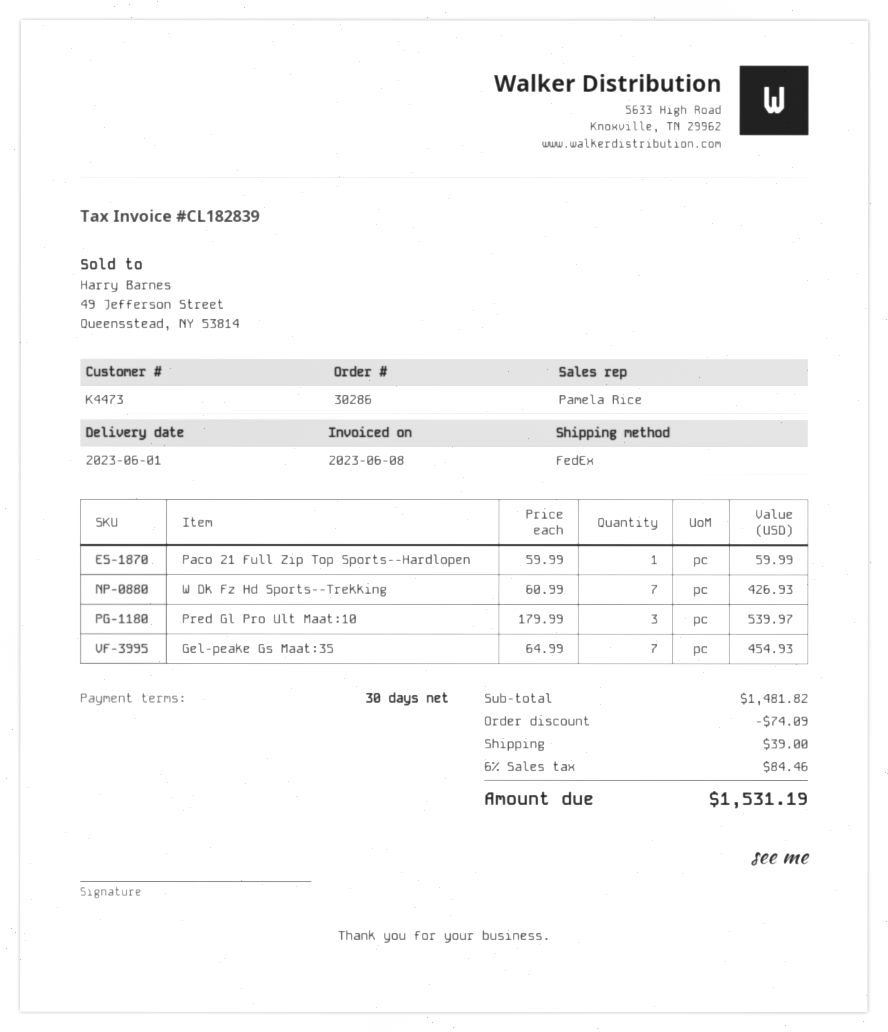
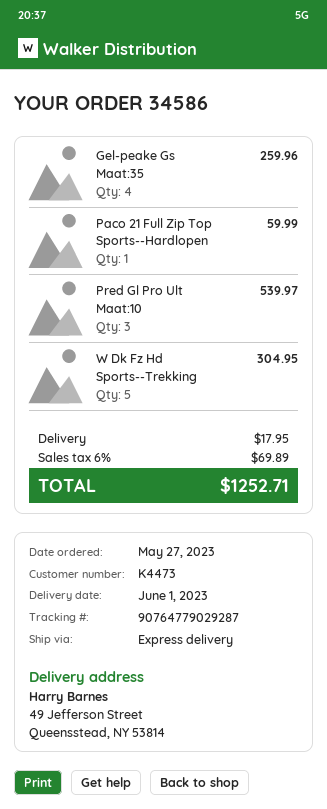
order number: 30286 -> 34586
shipping method: FedEx -> express
W Dk Fz Hd Sports--Trekking: 7 for 426.93 -> 5 for 304.95
Gel-peake Gs Maat:35: 7 for 454.93 -> 4 for 259.96
discount: 74.09 -> none
shipping: 39.00 -> 17.95
tax: 6% = 84.46 -> 6% = 69.89
total: 1531.19 -> 1252.71

